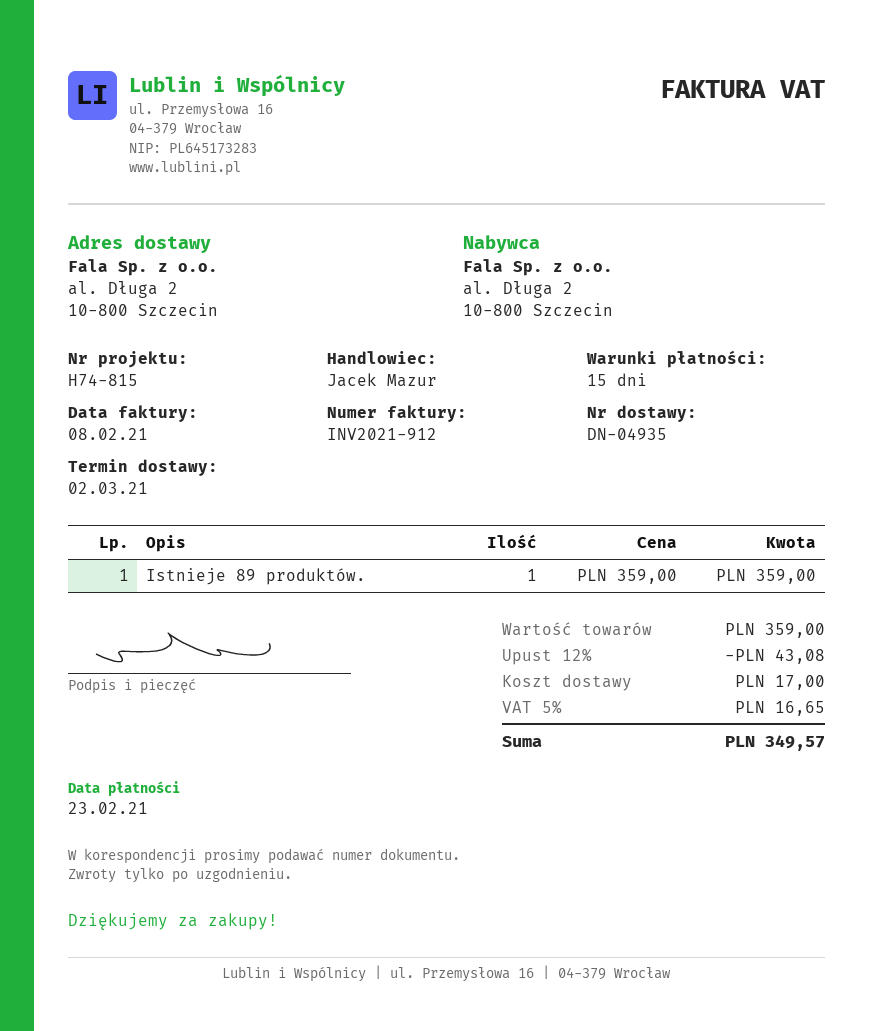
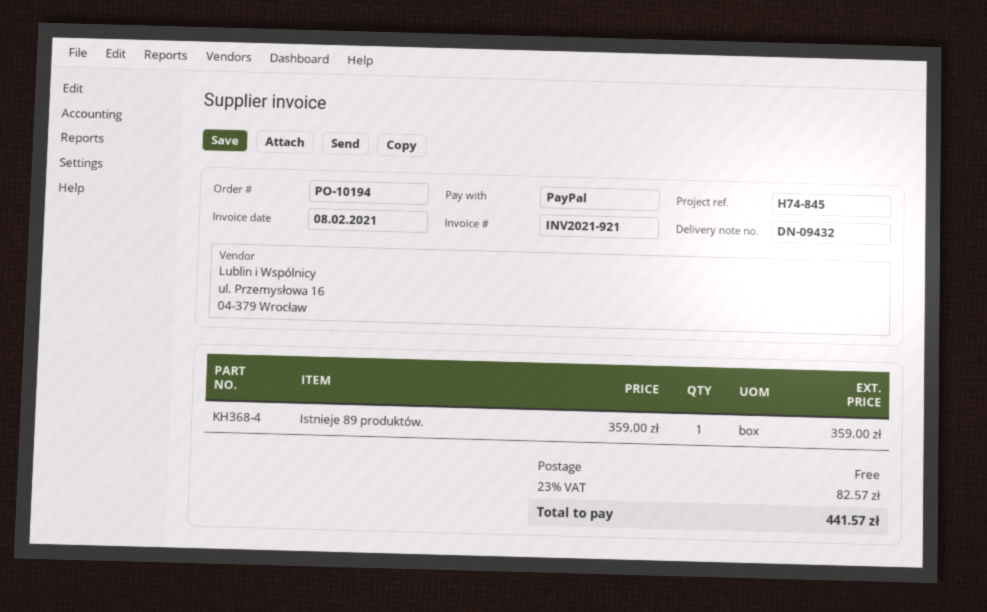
delivery note number: DN-04935 -> DN-09432
invoice number: INV2021-912 -> INV2021-921
reference: H74-815 -> H74-845
discount: 12% = 43.08 -> none
shipping: 17.00 -> 0.00
tax: 5% = 16.65 -> 23% = 82.57
total: 349.57 -> 441.57

